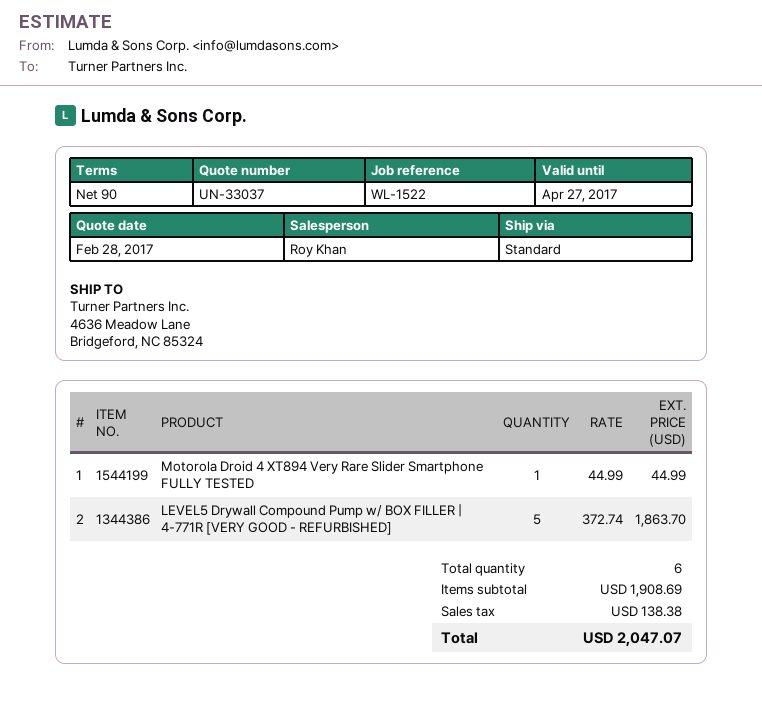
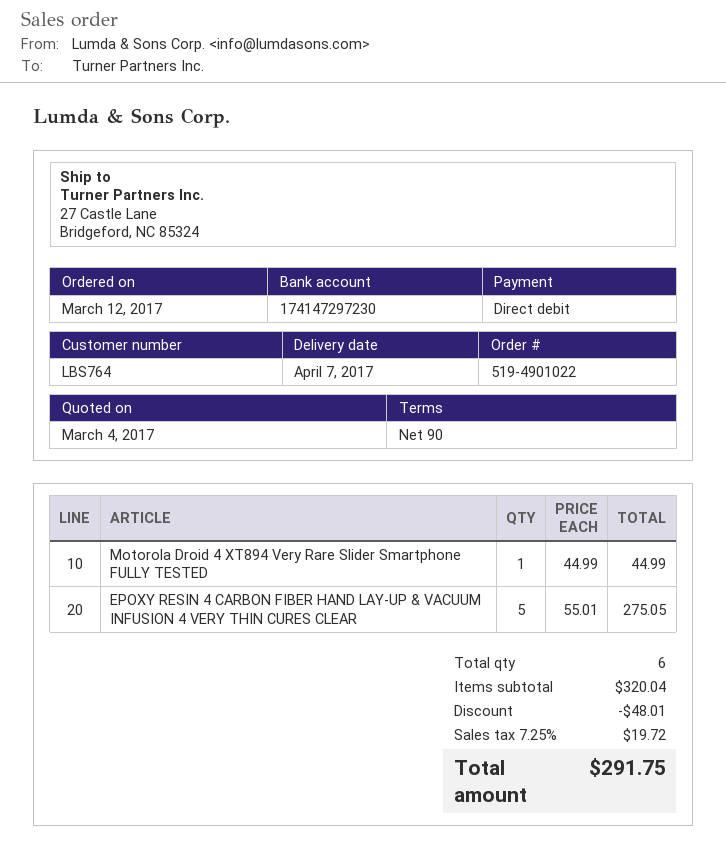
quote date: 2017-02-28 -> 2017-03-04
ship to: 4636 Meadow Lane, Bridgeford, NC 85324 -> 27 Castle Lane, Bridgeford, NC 85324
LEVEL5 Drywall Compound Pump w/ BOX FILLER | 4-771R [VERY GOOD - REFURBISHED]: 5 x 372.74 = 1863.70 -> none
EPOXY RESIN 4 CARBON FIBER HAND LAY-UP & VACUUM INFUSION 4 VERY THIN CURES CLEAR: none -> 5 x 55.01 = 275.05
subtotal: 1908.69 -> 320.04
discount: none -> 48.01
tax: 138.38 -> 19.72
total: 2047.07 -> 291.75

